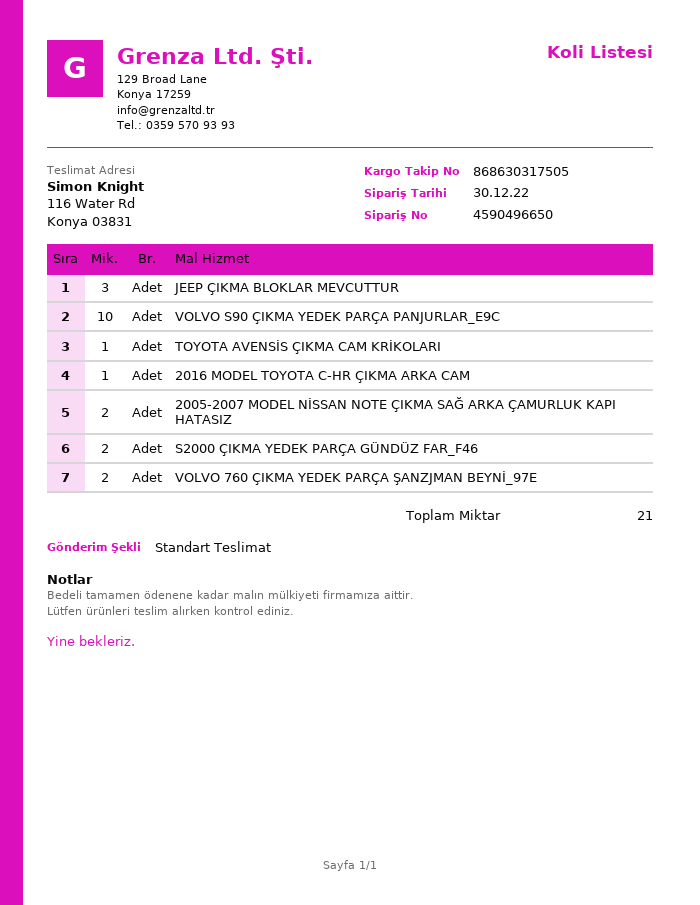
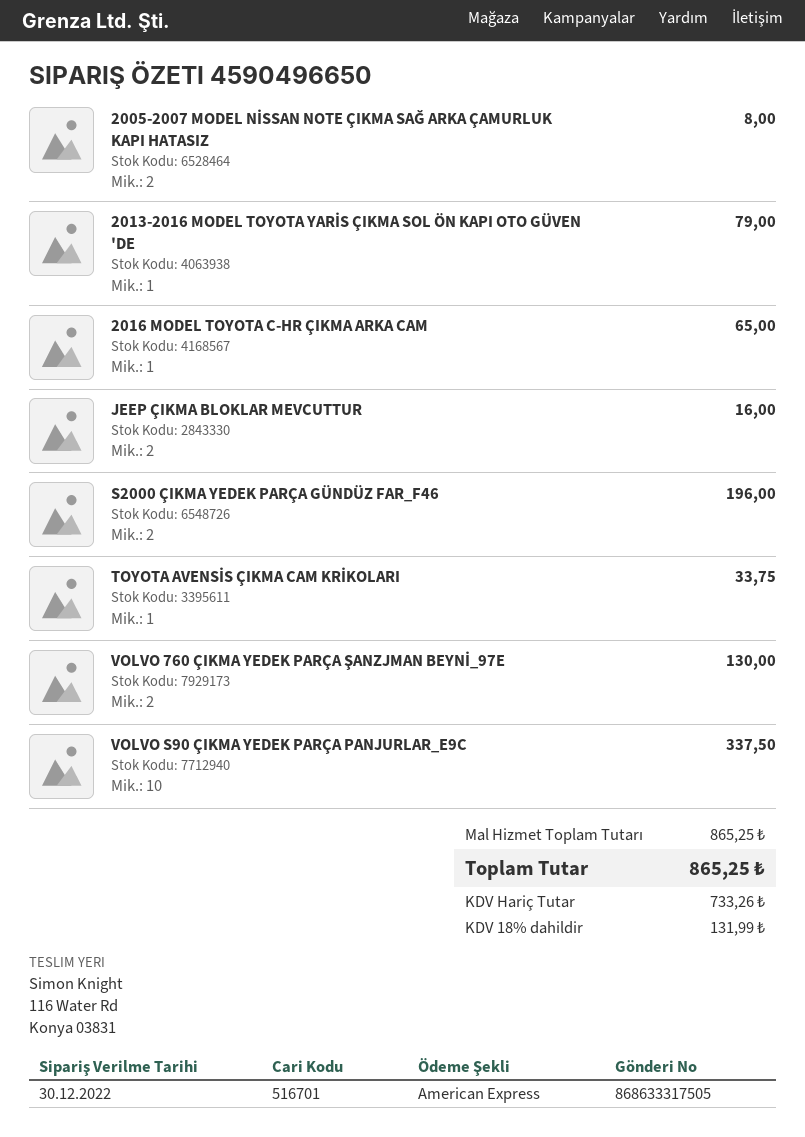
tracking number: 868630317505 -> 868633317505
JEEP ÇIKMA BLOKLAR MEVCUTTUR: 3 -> 2
2013-2016 MODEL TOYOTA YARİS ÇIKMA SOL ÖN KAPI OTO GÜVEN 'DE: none -> 1

